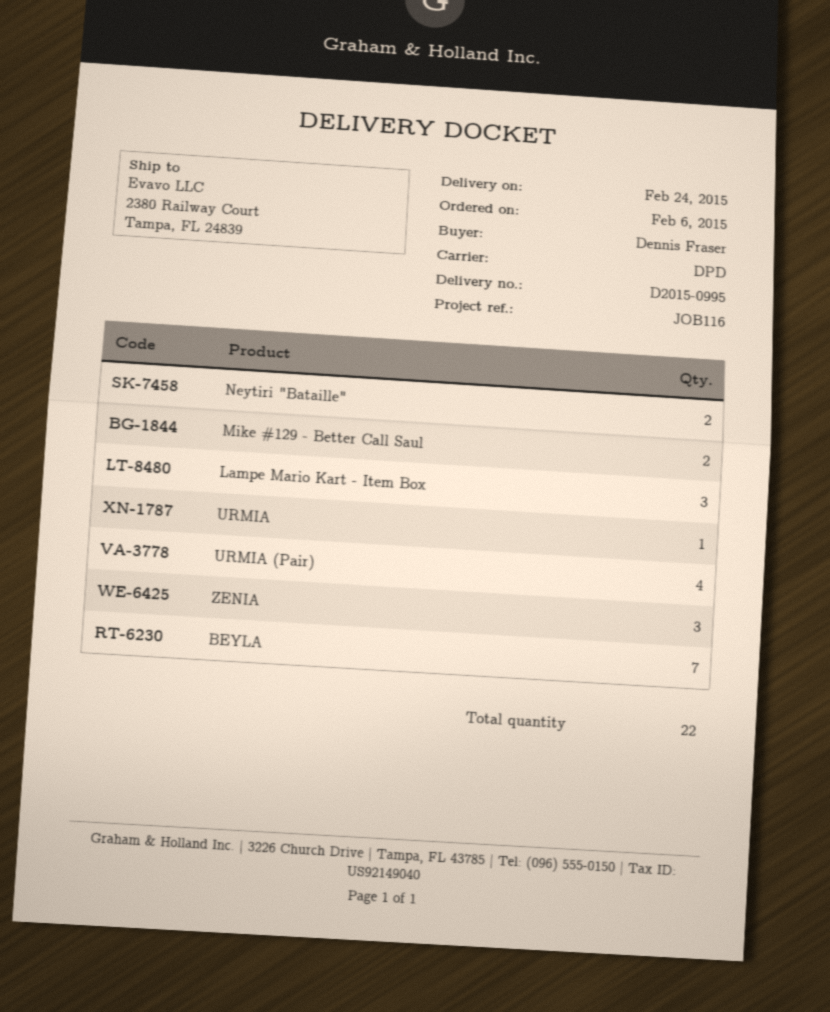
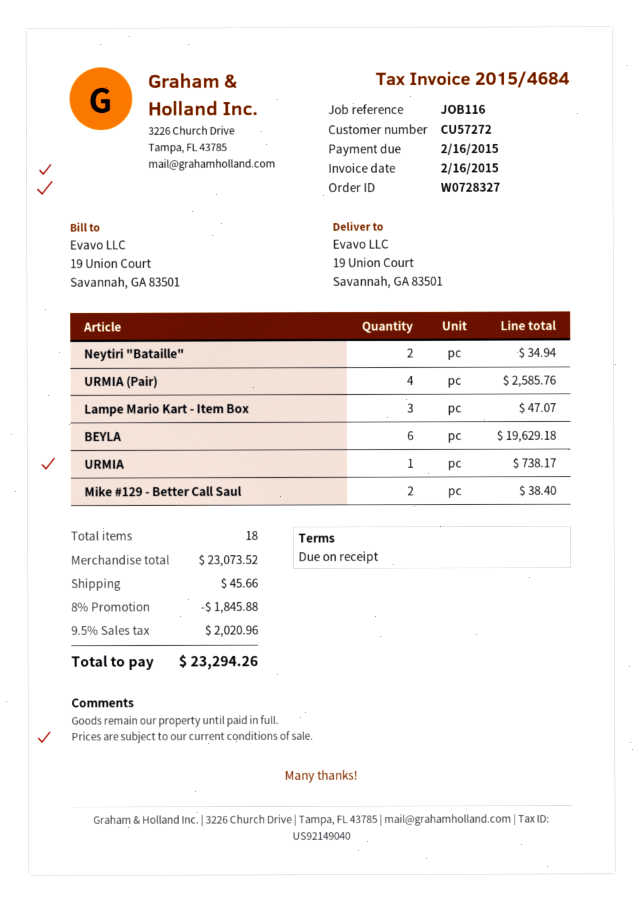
ship to: 2380 Railway Court, Tampa, FL 24839 -> 19 Union Court, Savannah, GA 83501
ZENIA: 3 -> none
BEYLA: 7 -> 6
total quantity: 22 -> 18

